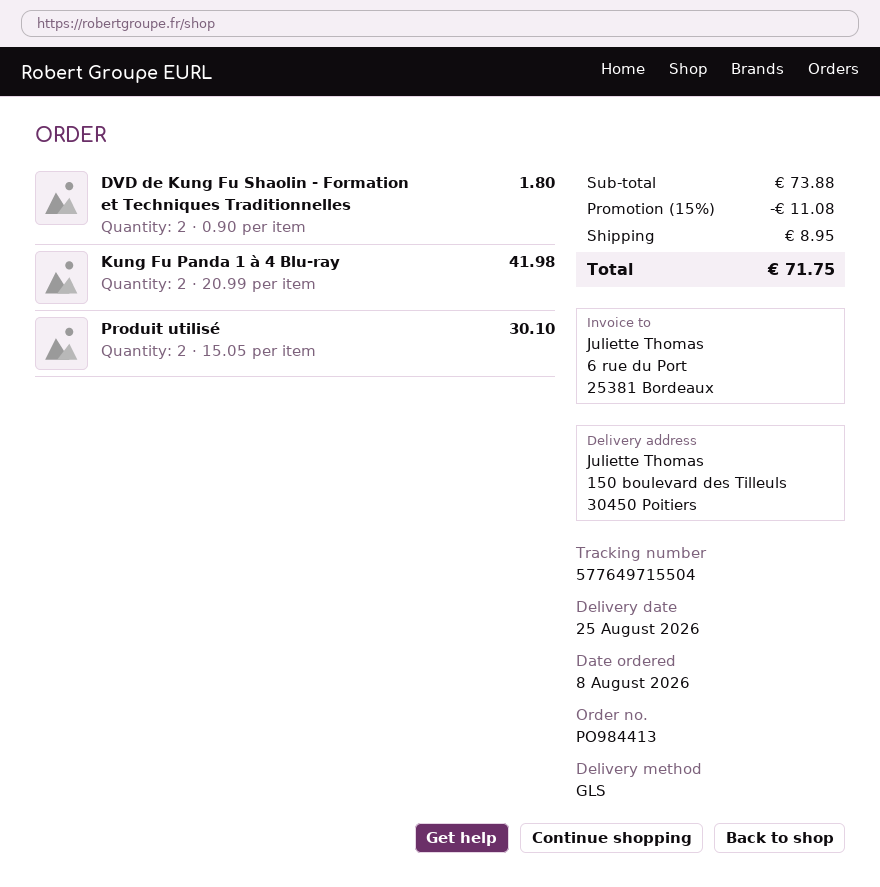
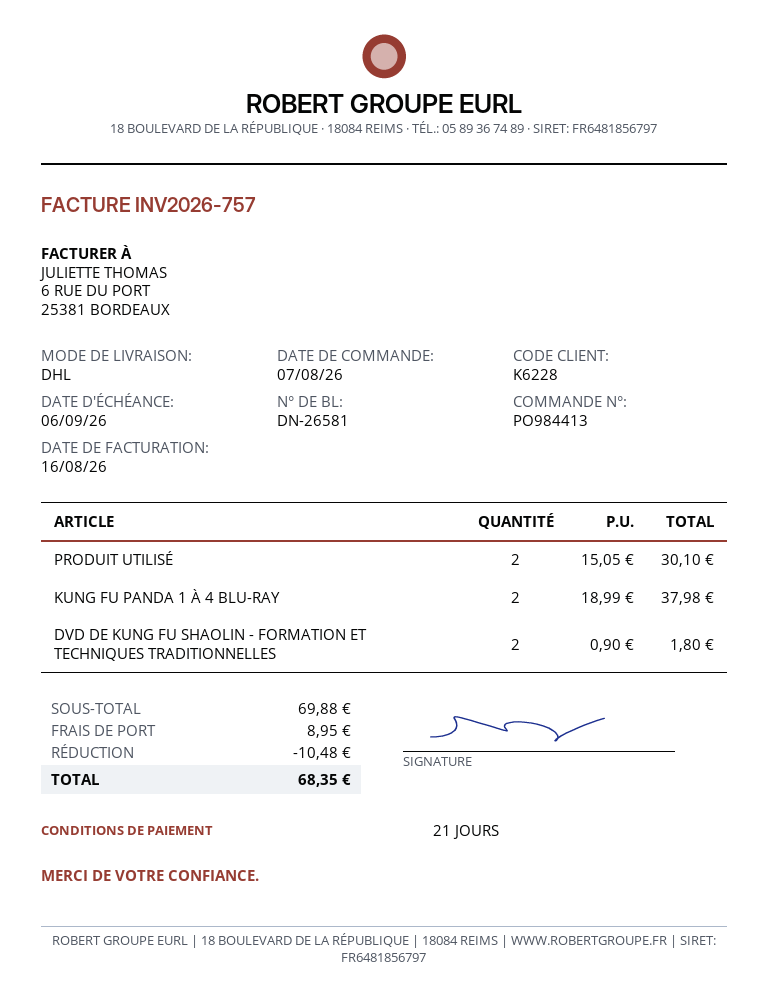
order date: 2026-08-08 -> 2026-08-07
shipping method: GLS -> DHL
Kung Fu Panda 1 à 4 Blu-ray: 2 x 20.99 = 41.98 -> 2 x 18.99 = 37.98
subtotal: 73.88 -> 69.88
discount: 11.08 -> 10.48
total: 71.75 -> 68.35

